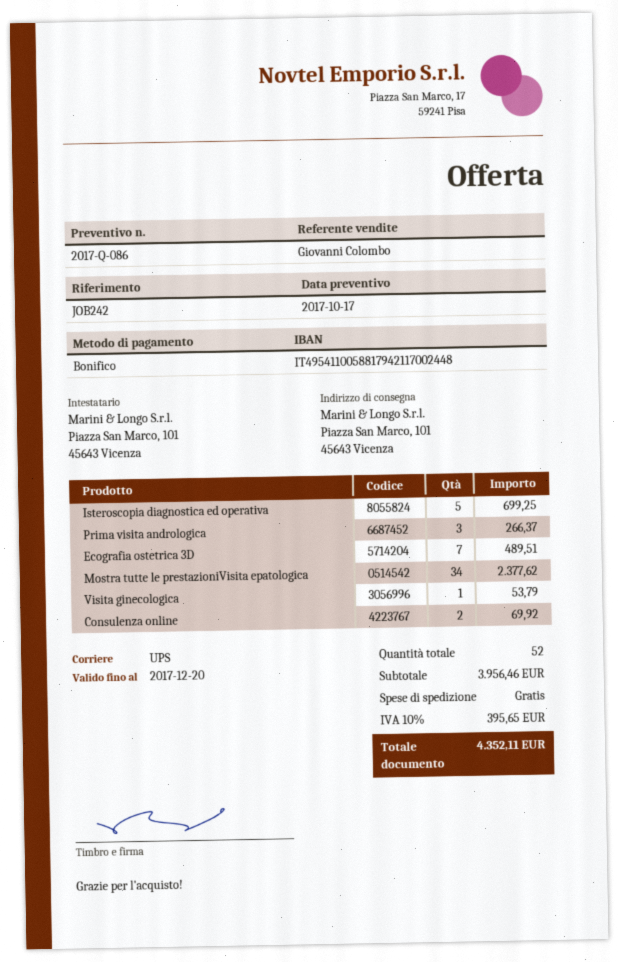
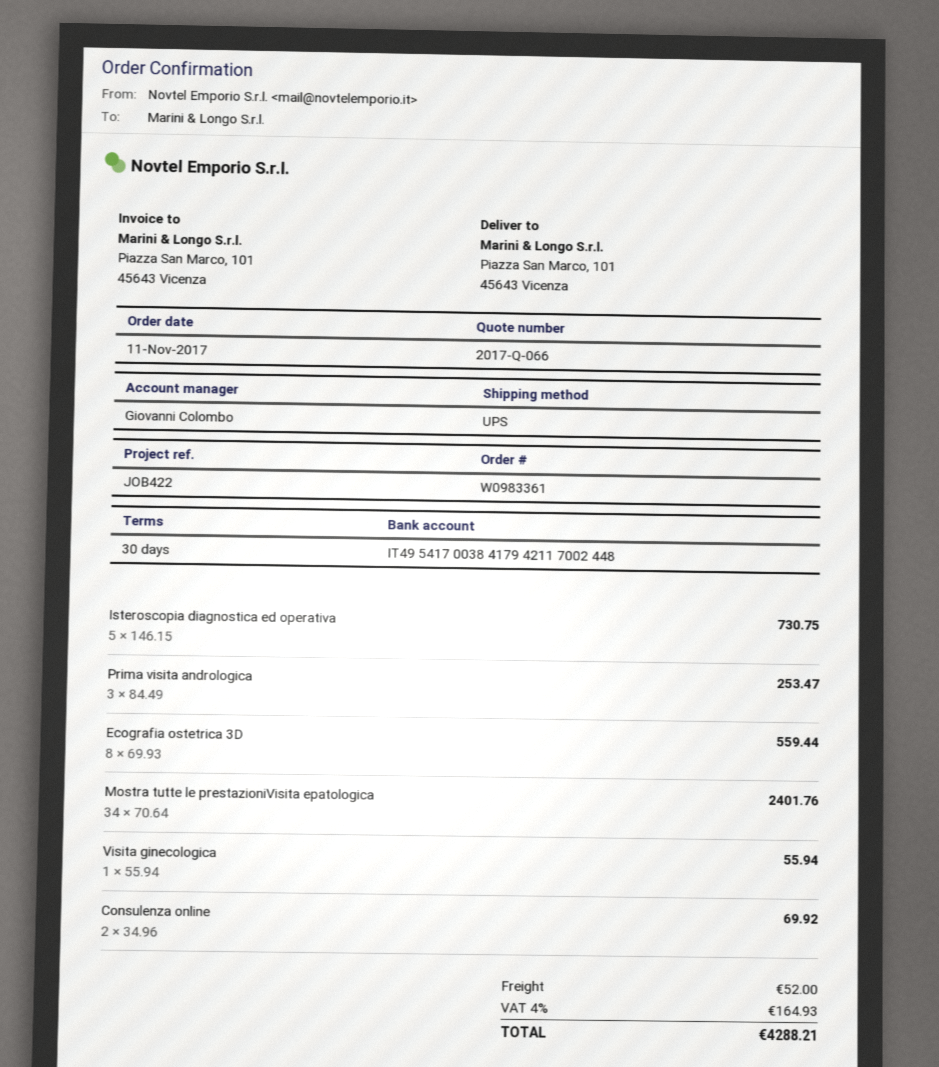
quote number: 2017-Q-086 -> 2017-Q-066
reference: JOB242 -> JOB422
bank account: IT4954110058817942117002448 -> IT4954170038417942117002448
Isteroscopia diagnostica ed operativa: 5 for 699.25 -> 5 for 730.75
Prima visita andrologica: 3 for 266.37 -> 3 for 253.47
Ecografia ostetrica 3D: 7 for 489.51 -> 8 for 559.44
Mostra tutte le prestazioniVisita epatologica: 34 for 2377.62 -> 34 for 2401.76
Visita ginecologica: 1 for 53.79 -> 1 for 55.94
shipping: 0.00 -> 52.00
tax: 10% = 395.65 -> 4% = 164.93
total: 4352.11 -> 4288.21

